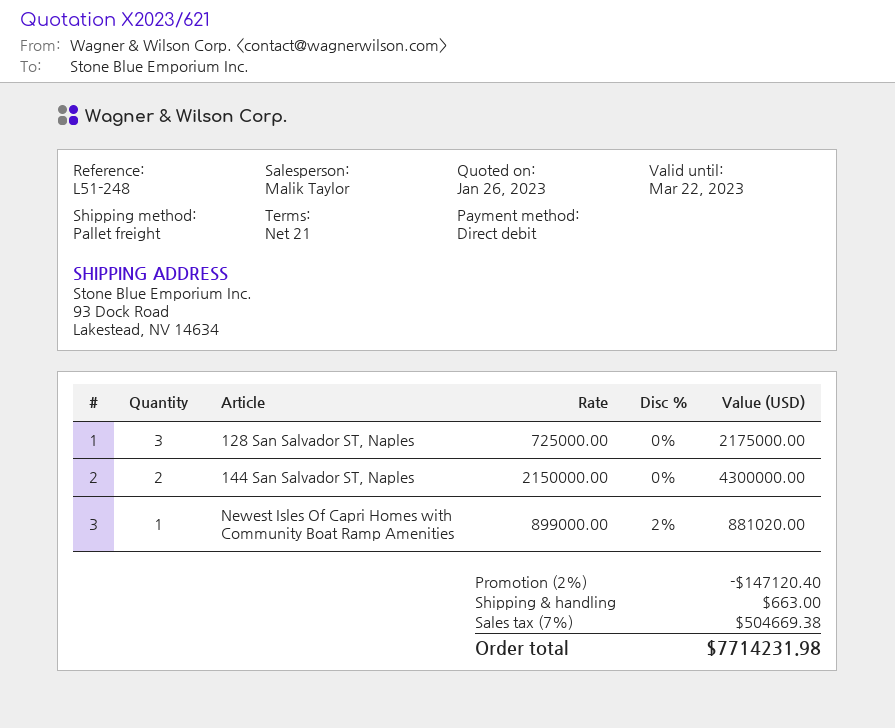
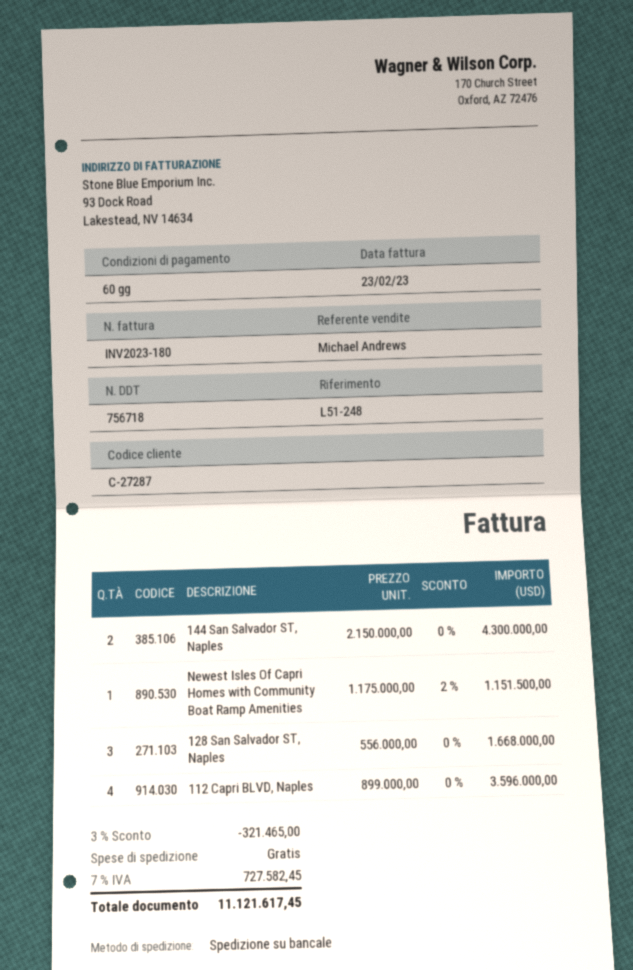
payment terms: 21 days -> 60 days
sales rep: Malik Taylor -> Michael Andrews
128 San Salvador ST, Naples: 3 x 725000.00 = 2175000.00 -> 3 x 556000.00 = 1668000.00
Newest Isles Of Capri Homes with Community Boat Ramp Amenities: 1 x 899000.00 - 2% = 881020.00 -> 1 x 1175000.00 - 2% = 1151500.00
112 Capri BLVD, Naples: none -> 4 x 899000.00 = 3596000.00
discount: 2% = 147120.40 -> 3% = 321465.00
shipping: 663.00 -> 0.00
tax: 7% = 504669.38 -> 7% = 727582.45
total: 7714231.98 -> 11121617.45

